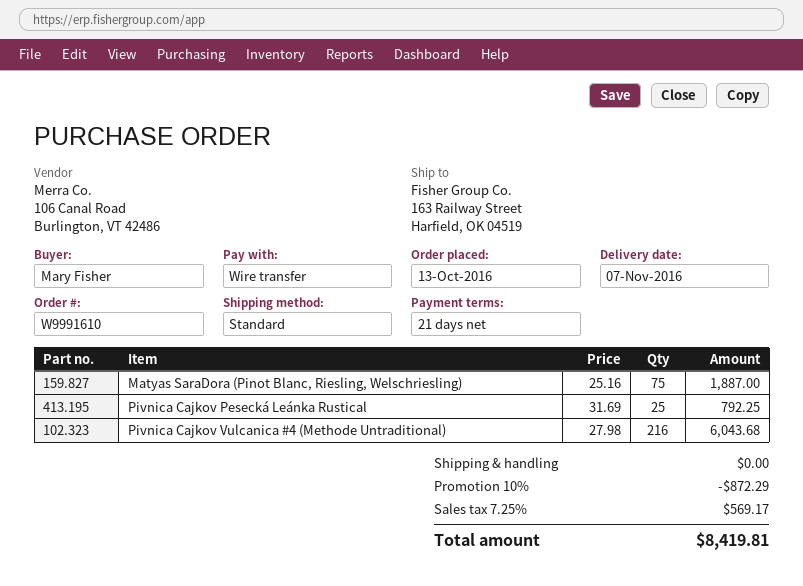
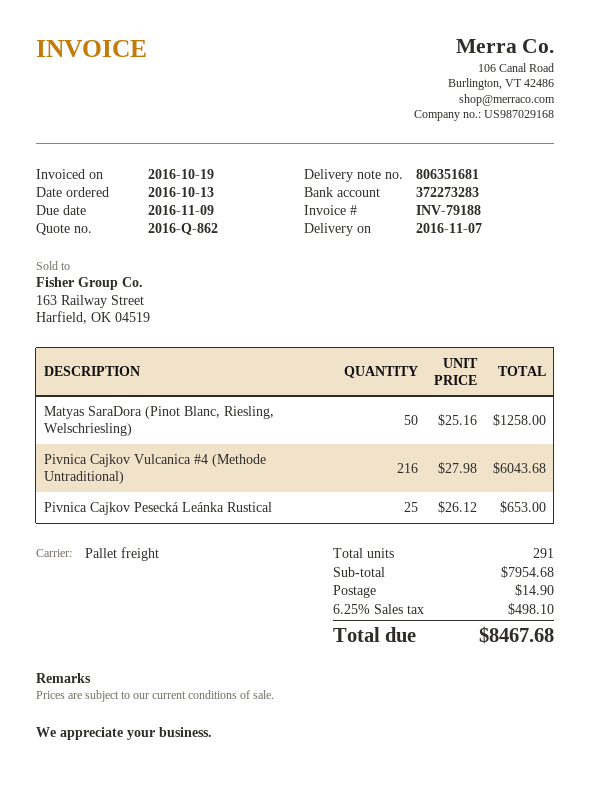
shipping method: standard -> pallet freight
Matyas SaraDora (Pinot Blanc, Riesling, Welschriesling): 75 x 25.16 = 1887.00 -> 50 x 25.16 = 1258.00
Pivnica Cajkov Pesecká Leánka Rustical: 25 x 31.69 = 792.25 -> 25 x 26.12 = 653.00
discount: 10% = 872.29 -> none
shipping: 0.00 -> 14.90
tax: 7.25% = 569.17 -> 6.25% = 498.10
total: 8419.81 -> 8467.68

